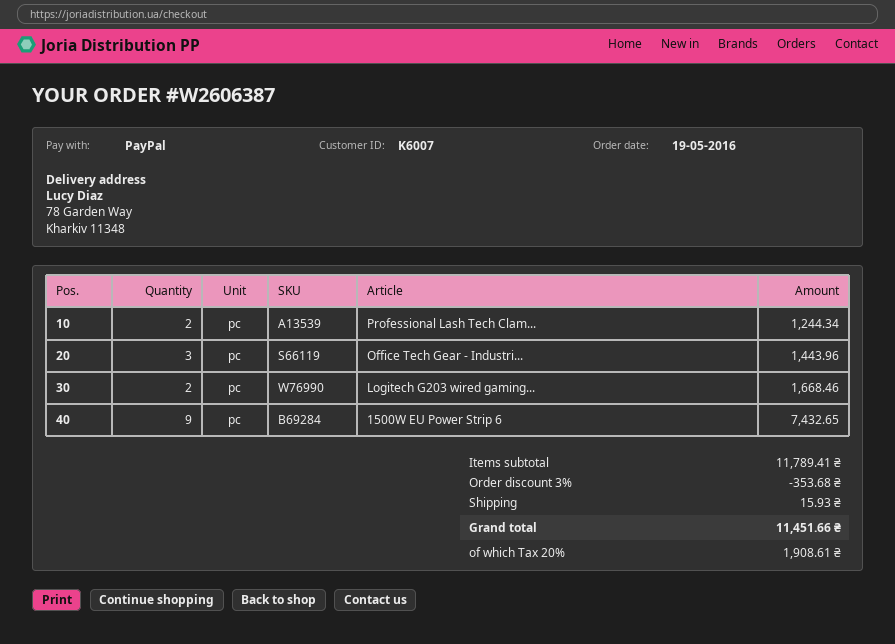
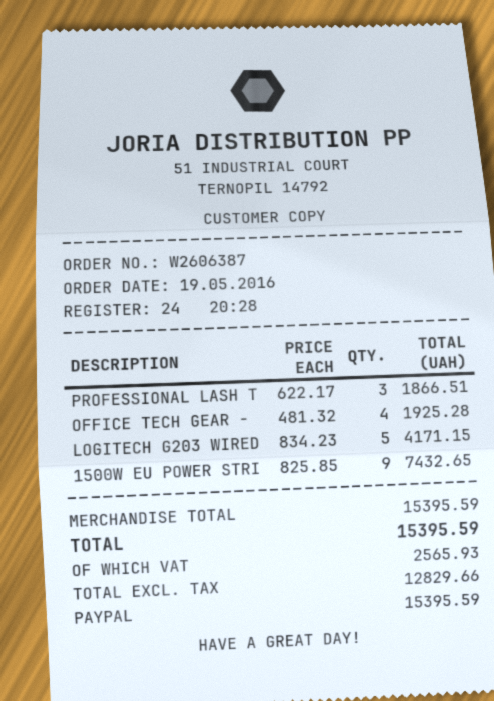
Professional Lash Tech Clam...: 2 for 1244.34 -> 3 for 1866.51
Office Tech Gear - Industri...: 3 for 1443.96 -> 4 for 1925.28
Logitech G203 wired gaming...: 2 for 1668.46 -> 5 for 4171.15
subtotal: 11789.41 -> 15395.59
discount: 3% = 353.68 -> none
shipping: 15.93 -> none
tax: 1908.61 -> 2565.93
total: 11451.66 -> 15395.59

